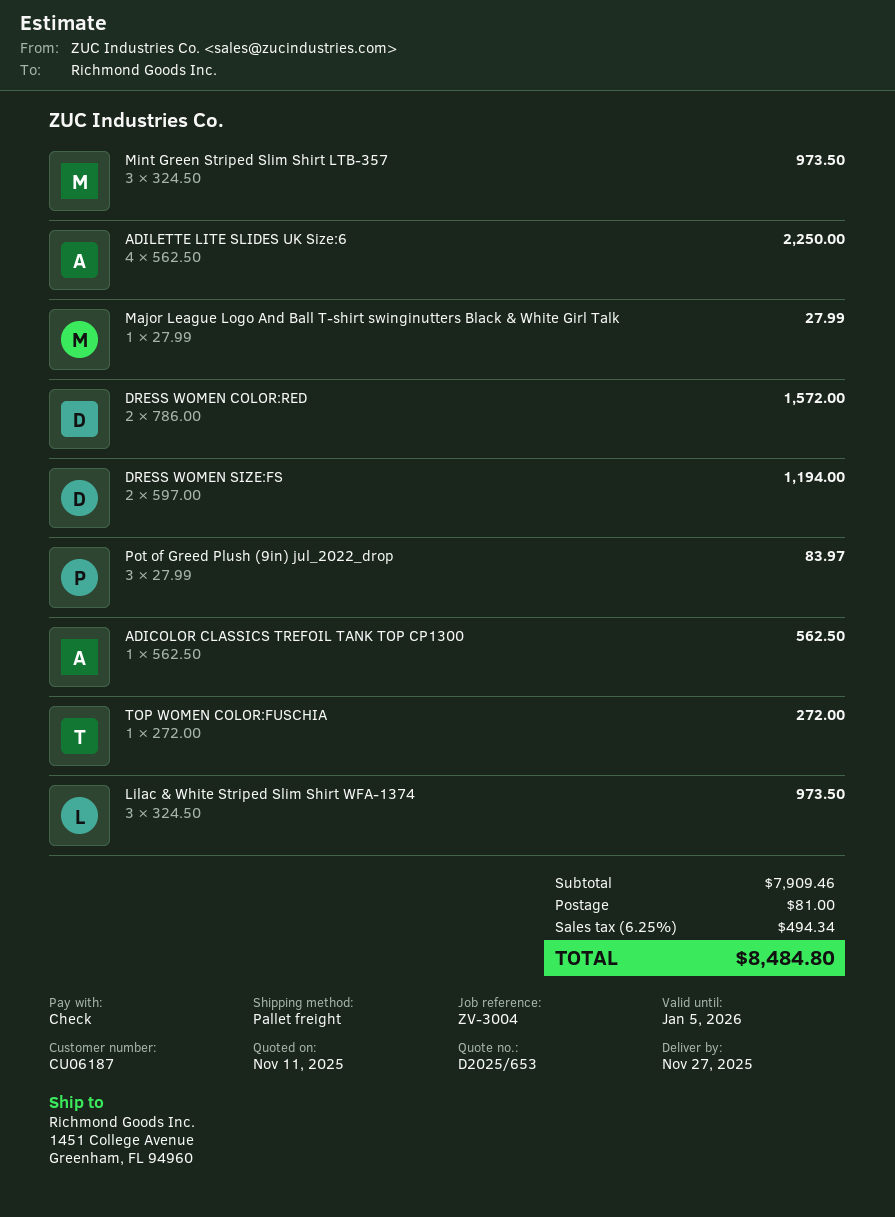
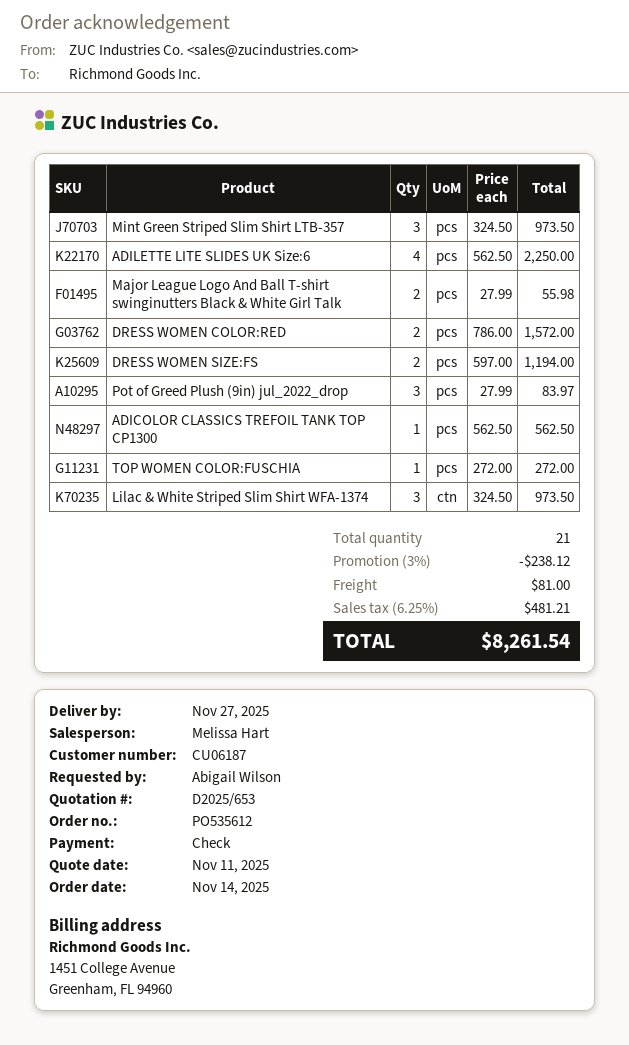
Major League Logo And Ball T-shirt swinginutters Black & White Girl Talk: 1 x 27.99 = 27.99 -> 2 x 27.99 = 55.98
discount: none -> 3% = 238.12
tax: 6.25% = 494.34 -> 6.25% = 481.21
total: 8484.80 -> 8261.54

